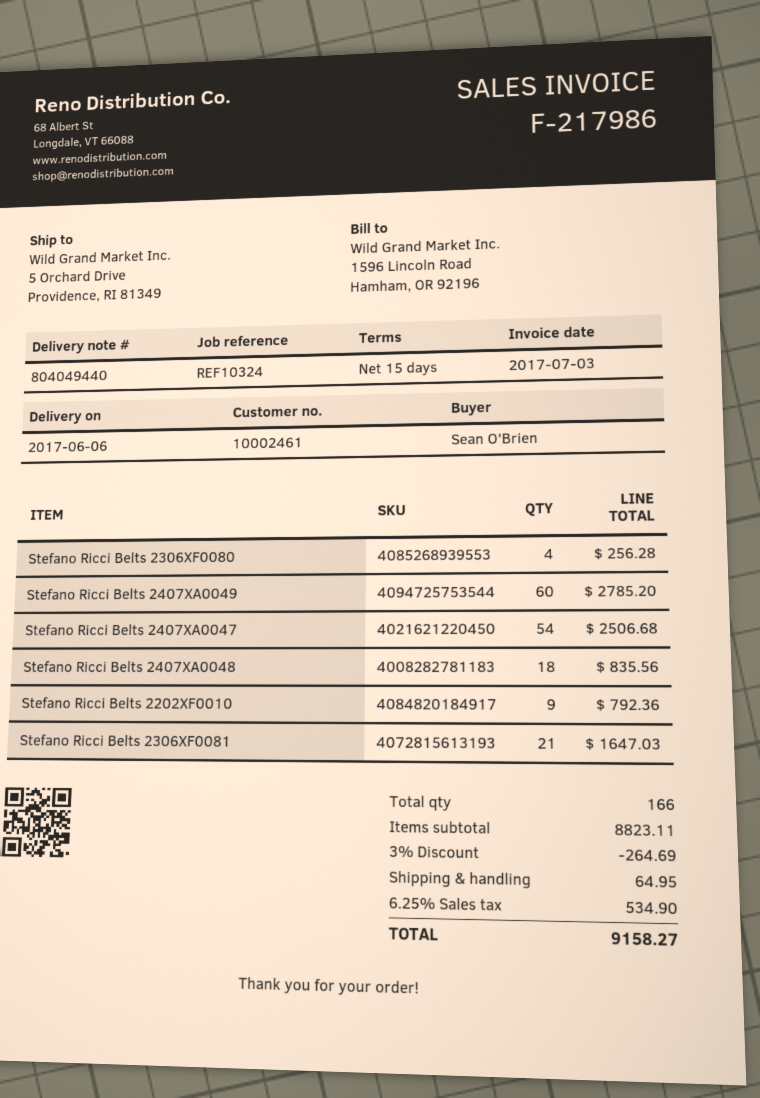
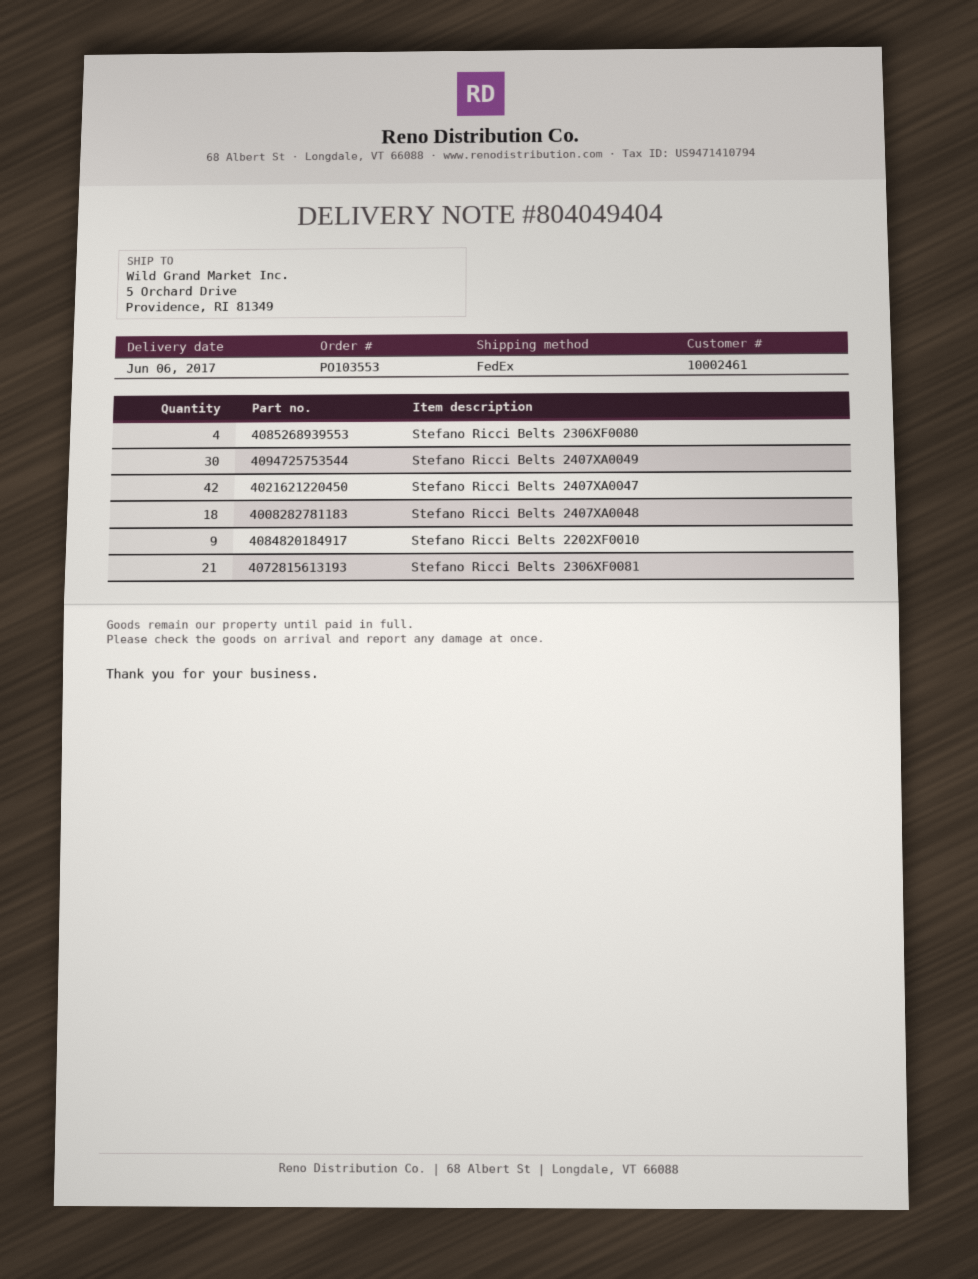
delivery note number: 804049440 -> 804049404
Stefano Ricci Belts 2407XA0049: 60 -> 30
Stefano Ricci Belts 2407XA0047: 54 -> 42

